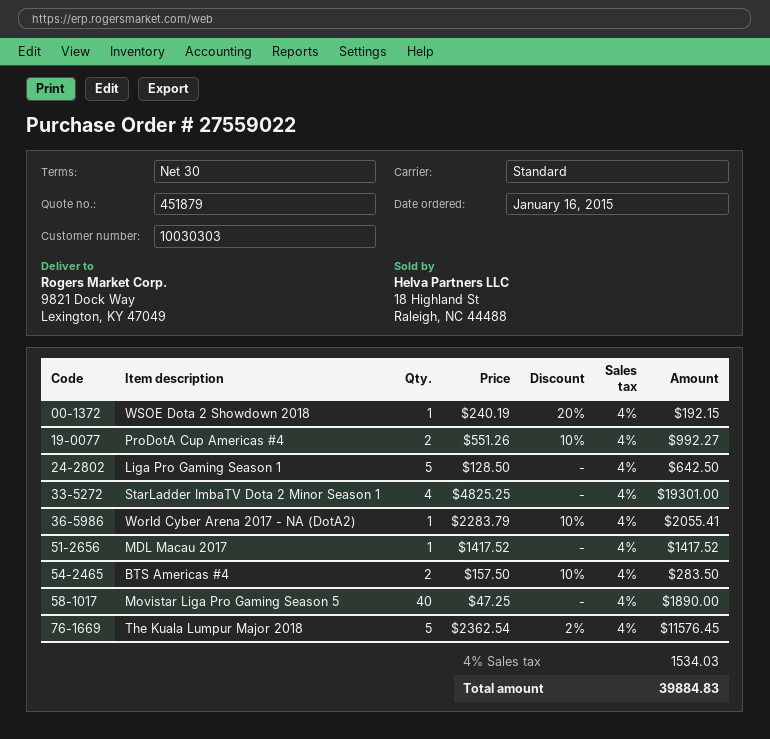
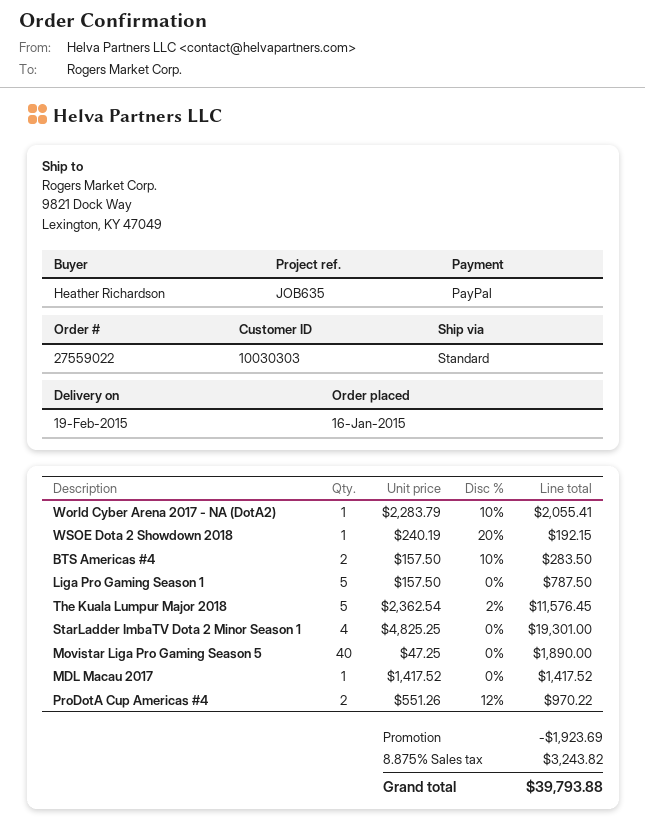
ProDotA Cup Americas #4: 2 x 551.26 - 10% = 992.27 -> 2 x 551.26 - 12% = 970.22
Liga Pro Gaming Season 1: 5 x 128.50 = 642.50 -> 5 x 157.50 = 787.50
discount: none -> 1923.69
tax: 4% = 1534.03 -> 8.875% = 3243.82
total: 39884.83 -> 39793.88

